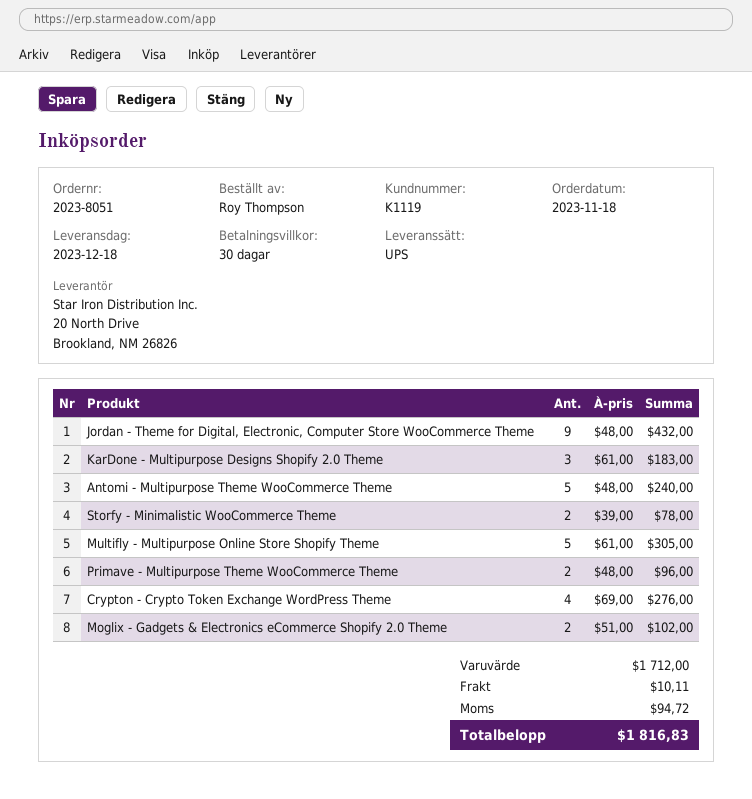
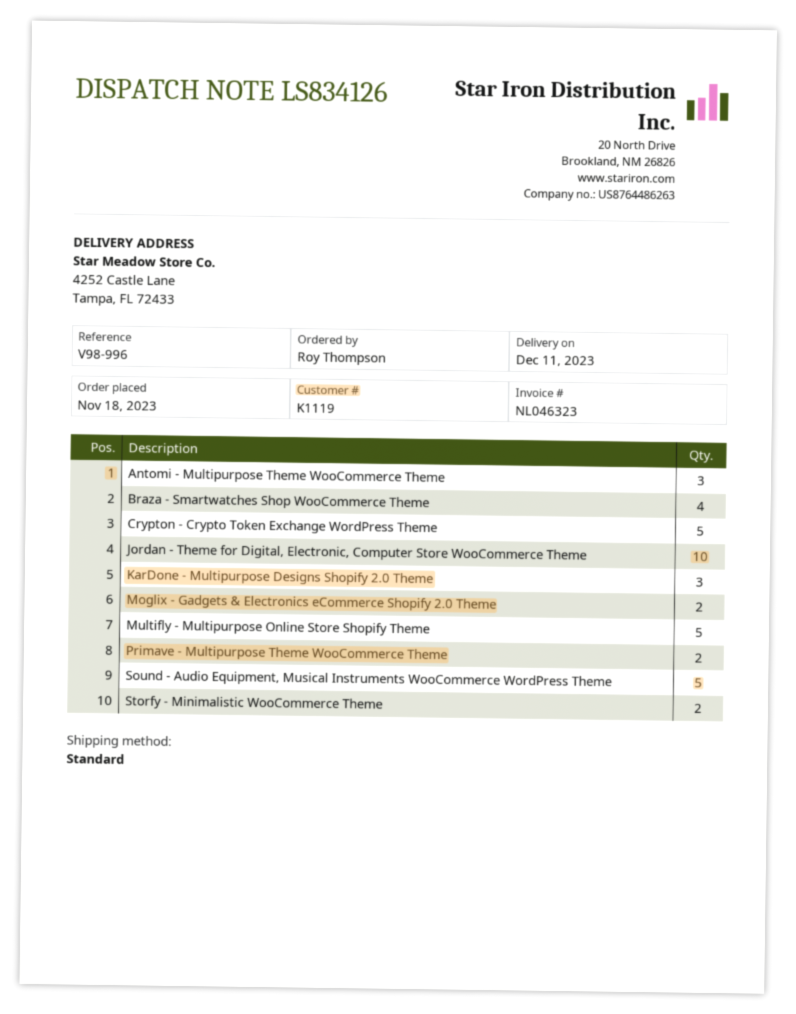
delivery date: 2023-12-18 -> 2023-12-11
shipping method: UPS -> standard
Jordan - Theme for Digital, Electronic, Computer Store WooCommerce Theme: 9 -> 10
Antomi - Multipurpose Theme WooCommerce Theme: 5 -> 3
Crypton - Crypto Token Exchange WordPress Theme: 4 -> 5
Braza - Smartwatches Shop WooCommerce Theme: none -> 4
Sound - Audio Equipment, Musical Instruments WooCommerce WordPress Theme: none -> 5

